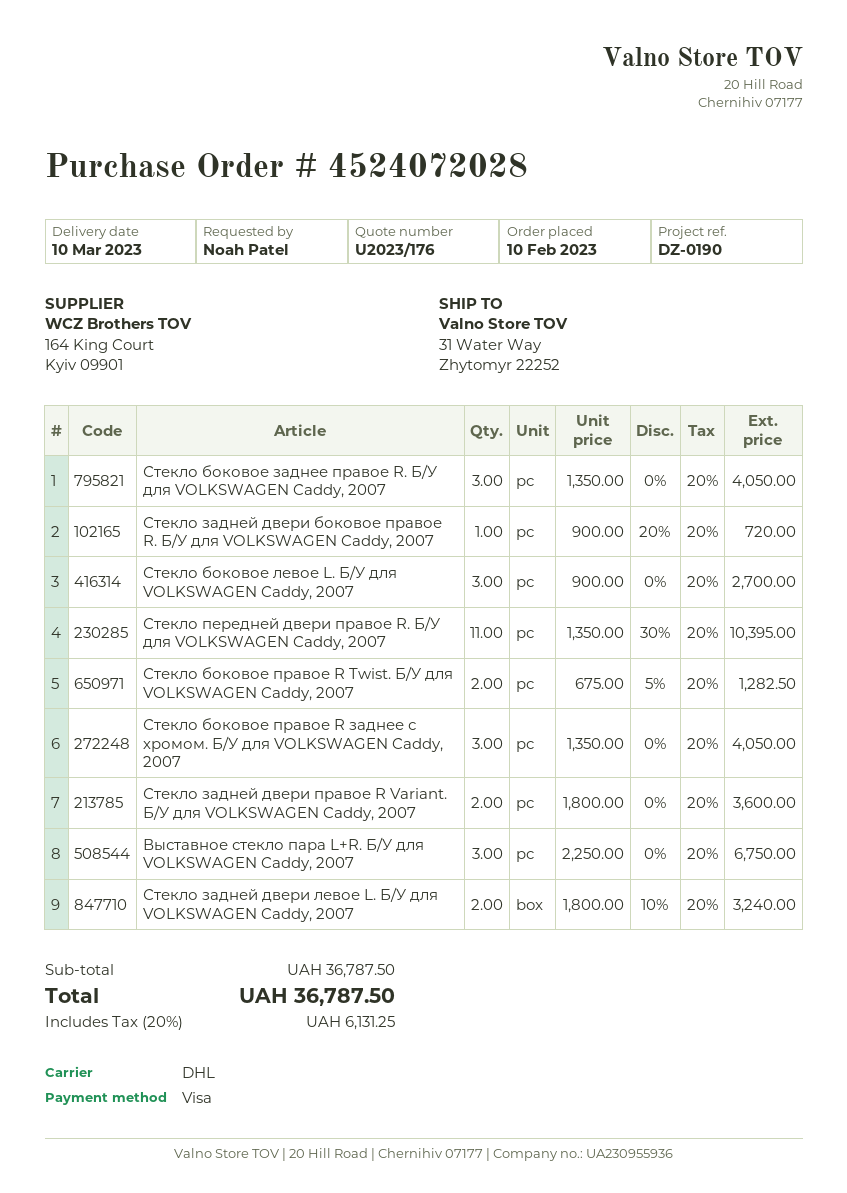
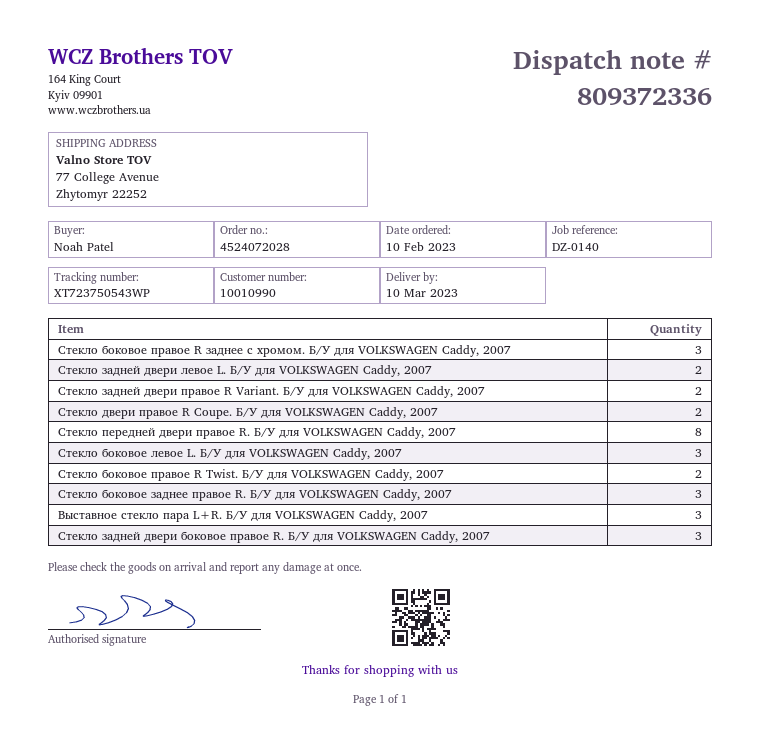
reference: DZ-0190 -> DZ-0140
ship to: 31 Water Way, Zhytomyr 22252 -> 77 College Avenue, Zhytomyr 22252
Стекло задней двери боковое правое R. Б/У для VOLKSWAGEN Caddy, 2007: 1 -> 3
Стекло передней двери правое R. Б/У для VOLKSWAGEN Caddy, 2007: 11 -> 8
Стекло двери правое R Coupe. Б/У для VOLKSWAGEN Caddy, 2007: none -> 2

